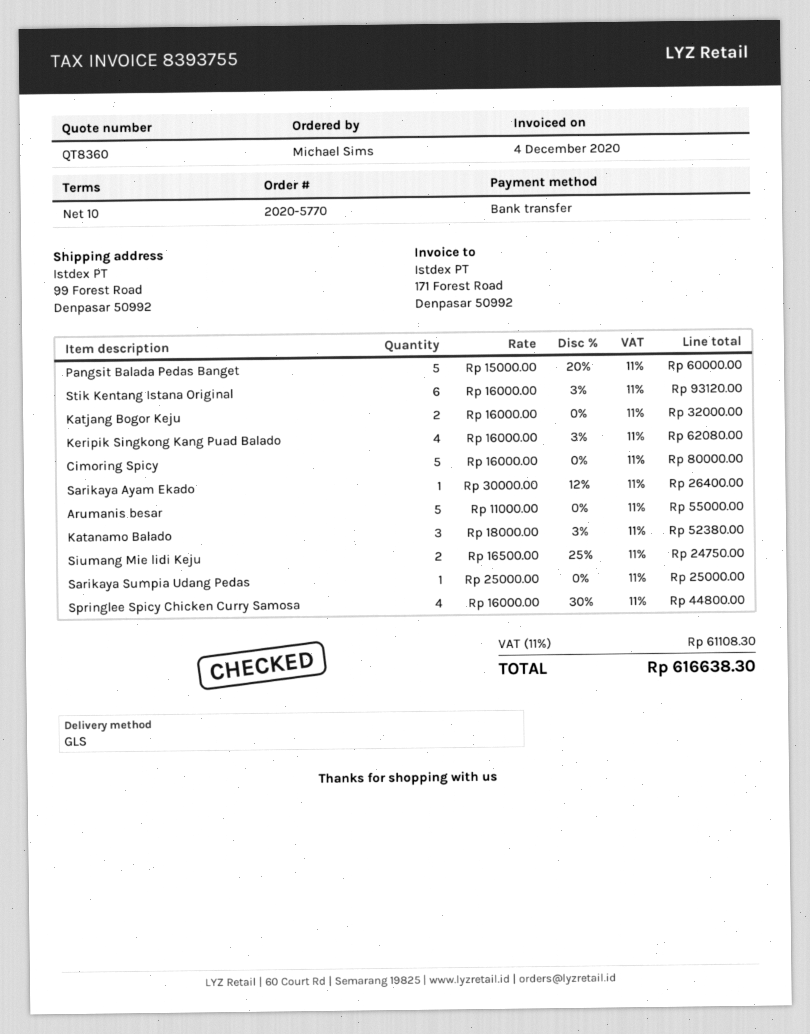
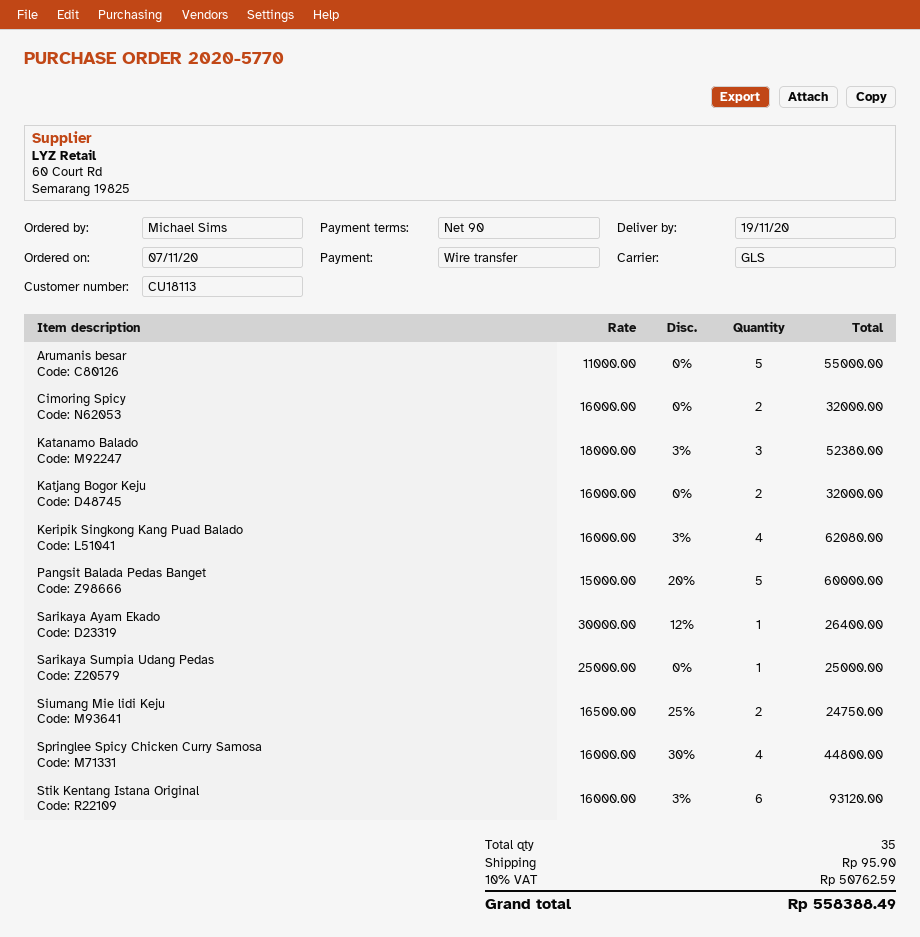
payment terms: 10 days -> 90 days
Cimoring Spicy: 5 x 16000.00 = 80000.00 -> 2 x 16000.00 = 32000.00
shipping: none -> 95.90
tax: 11% = 61108.30 -> 10% = 50762.59
total: 616638.30 -> 558388.49

